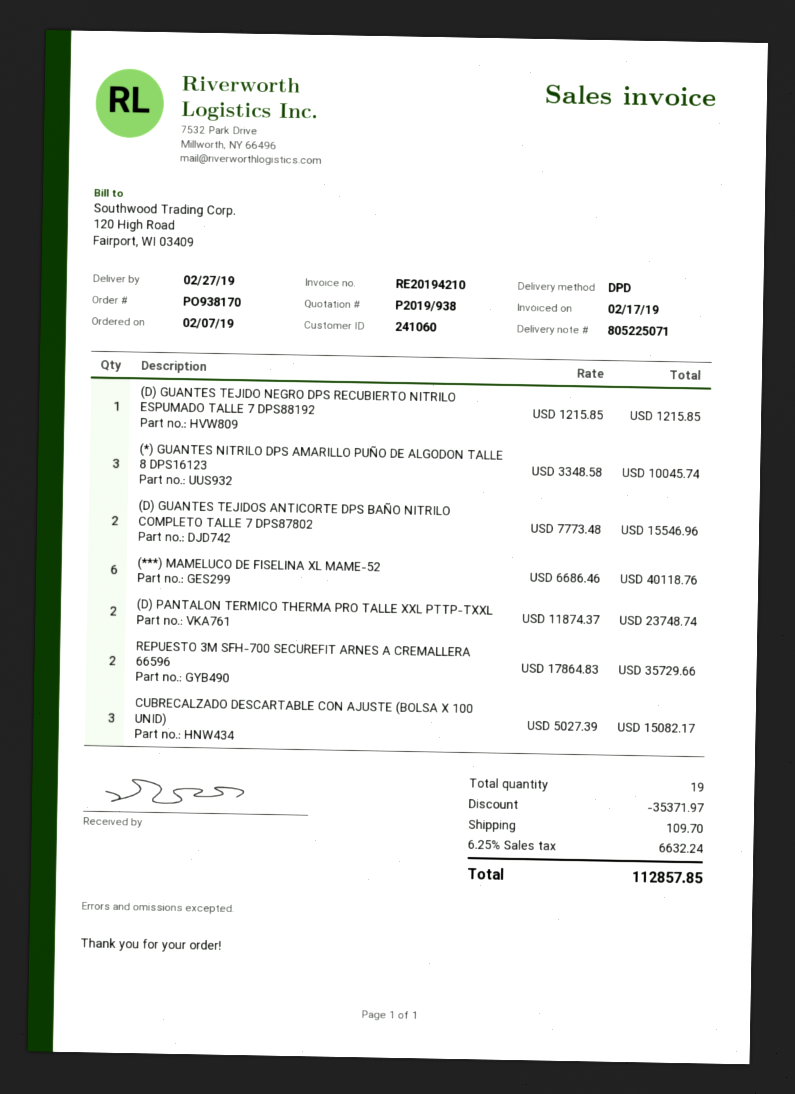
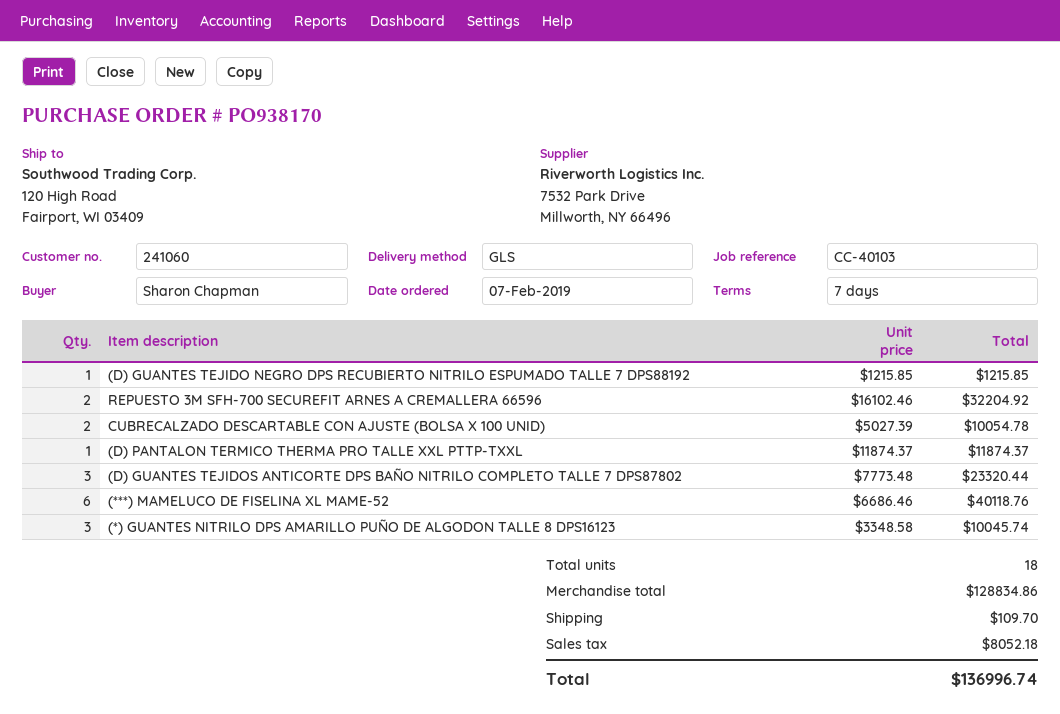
shipping method: DPD -> GLS
(D) GUANTES TEJIDOS ANTICORTE DPS BAÑO NITRILO COMPLETO TALLE 7 DPS87802: 2 x 7773.48 = 15546.96 -> 3 x 7773.48 = 23320.44
(D) PANTALON TERMICO THERMA PRO TALLE XXL PTTP-TXXL: 2 x 11874.37 = 23748.74 -> 1 x 11874.37 = 11874.37
REPUESTO 3M SFH-700 SECUREFIT ARNES A CREMALLERA 66596: 2 x 17864.83 = 35729.66 -> 2 x 16102.46 = 32204.92
CUBRECALZADO DESCARTABLE CON AJUSTE (BOLSA X 100 UNID): 3 x 5027.39 = 15082.17 -> 2 x 5027.39 = 10054.78
total quantity: 19 -> 18
discount: 35371.97 -> none
tax: 6632.24 -> 8052.18
total: 112857.85 -> 136996.74

